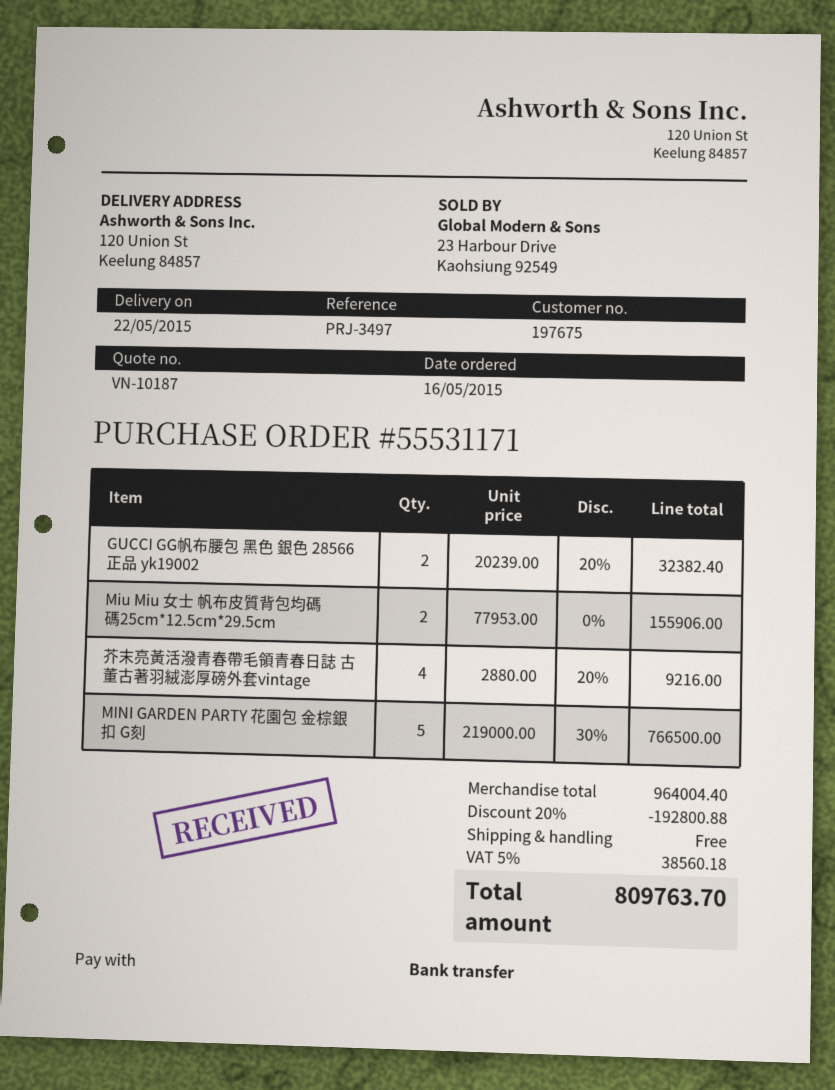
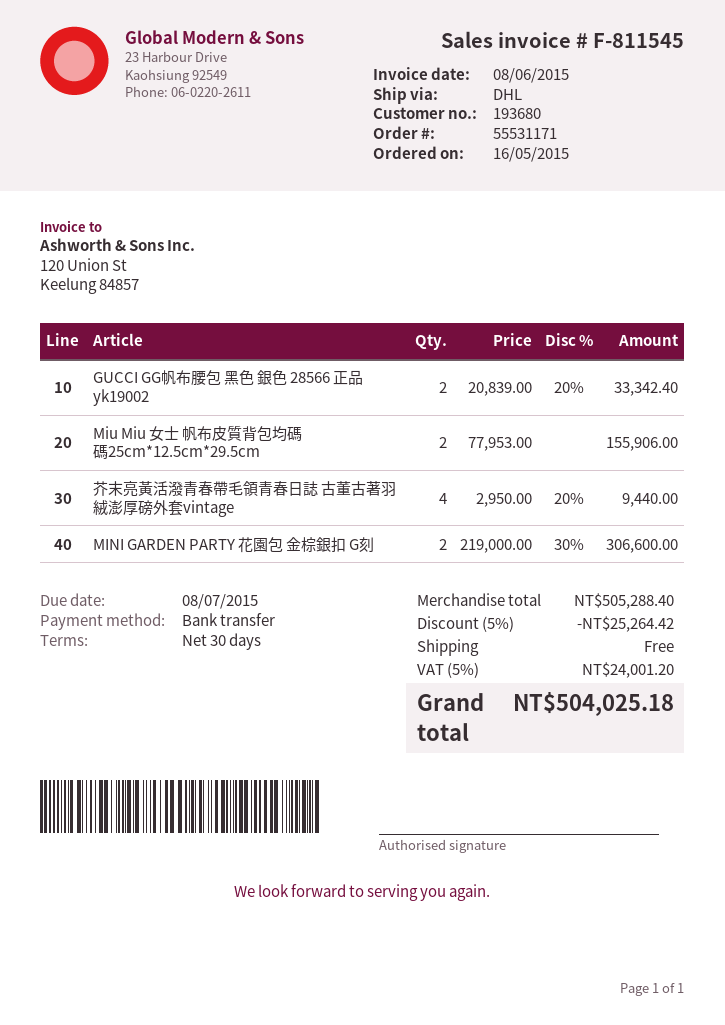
customer number: 197675 -> 193680
GUCCI GG帆布腰包 黑色 銀色 28566 正品 yk19002: 2 x 20239.00 - 20% = 32382.40 -> 2 x 20839.00 - 20% = 33342.40
芥末亮黃活潑青春帶毛領青春日誌 古董古著羽絨澎厚磅外套vintage: 4 x 2880.00 - 20% = 9216.00 -> 4 x 2950.00 - 20% = 9440.00
MINI GARDEN PARTY 花園包 金棕銀扣 G刻: 5 x 219000.00 - 30% = 766500.00 -> 2 x 219000.00 - 30% = 306600.00
subtotal: 964004.40 -> 505288.40
discount: 20% = 192800.88 -> 5% = 25264.42
tax: 5% = 38560.18 -> 5% = 24001.20
total: 809763.70 -> 504025.18

